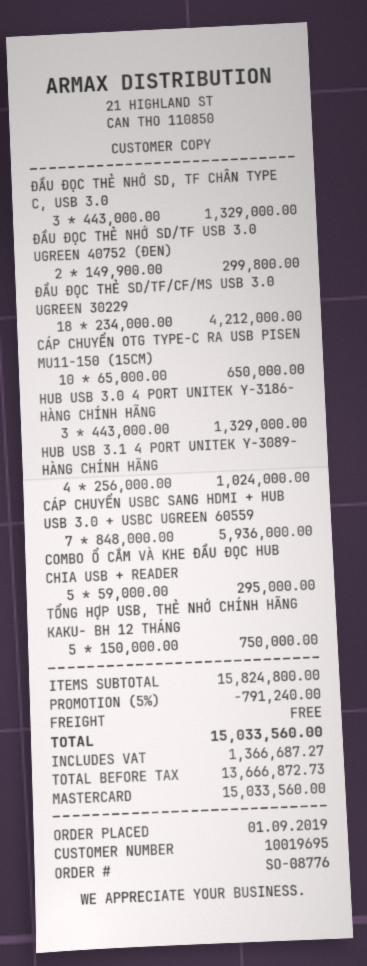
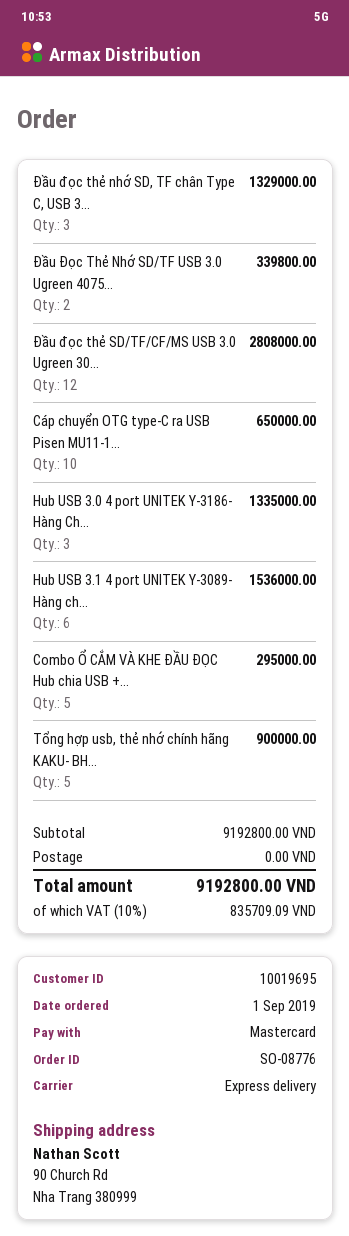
ĐẦU ĐỌC THẺ NHỚ SD/TF USB 3.0 UGREEN 40752 (ĐEN): 2 for 299800.00 -> 2 for 339800.00
ĐẦU ĐỌC THẺ SD/TF/CF/MS USB 3.0 UGREEN 30229: 18 for 4212000.00 -> 12 for 2808000.00
HUB USB 3.0 4 PORT UNITEK Y-3186- HÀNG CHÍNH HÃNG: 3 for 1329000.00 -> 3 for 1335000.00
HUB USB 3.1 4 PORT UNITEK Y-3089- HÀNG CHÍNH HÃNG: 4 for 1024000.00 -> 6 for 1536000.00
CÁP CHUYỂN USBC SANG HDMI + HUB USB 3.0 + USBC UGREEN 60559: 7 for 5936000.00 -> none
TỔNG HỢP USB, THẺ NHỚ CHÍNH HÃNG KAKU- BH 12 THÁNG: 5 for 750000.00 -> 5 for 900000.00
subtotal: 15824800.00 -> 9192800.00
discount: 5% = 791240.00 -> none
tax: 1366687.27 -> 835709.09
total: 15033560.00 -> 9192800.00

